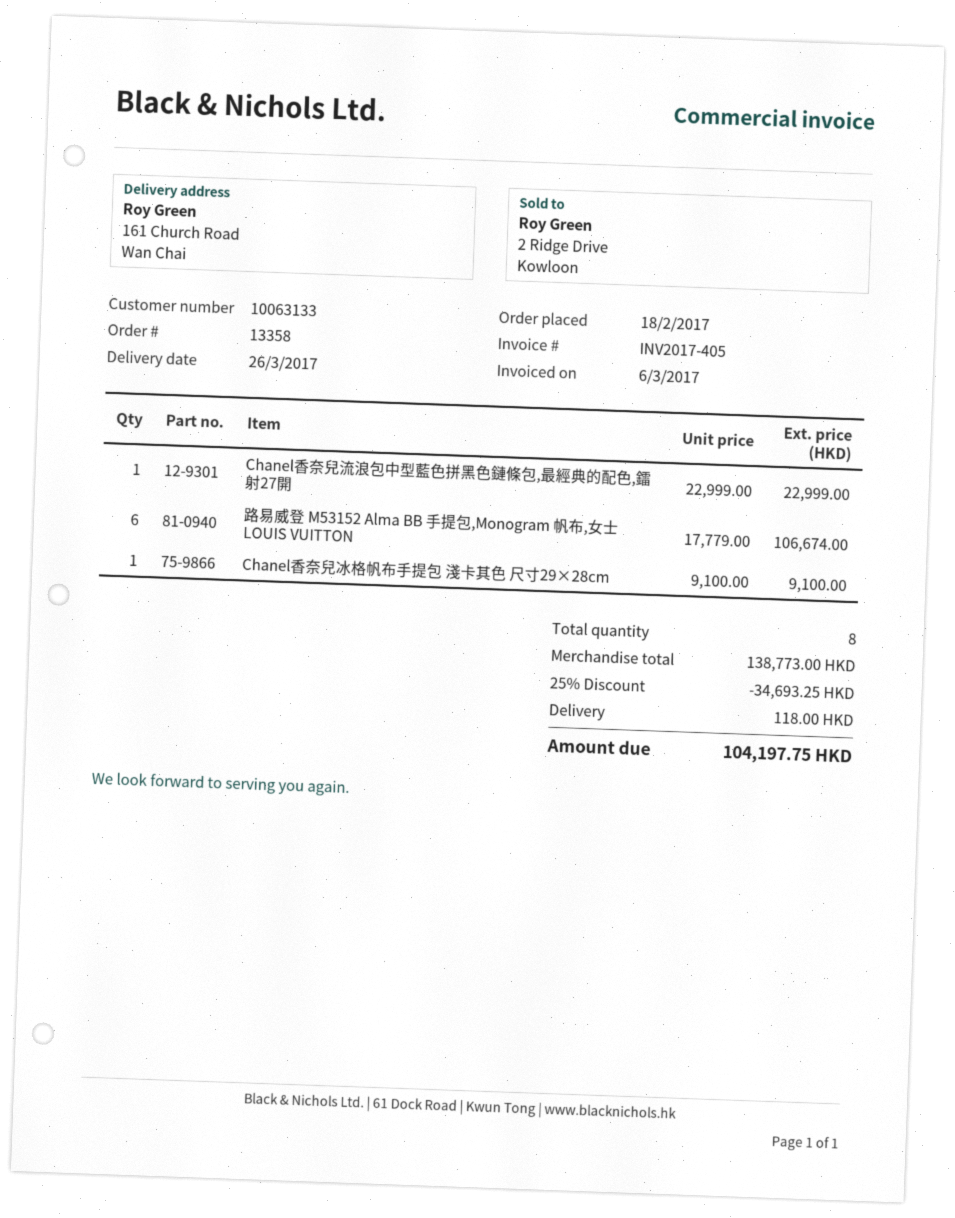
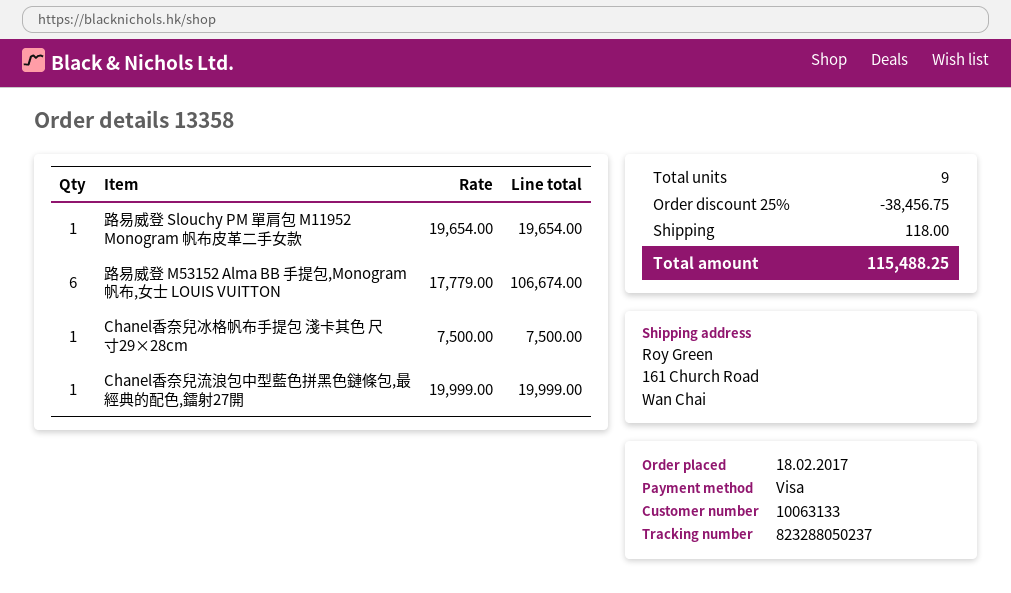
Chanel香奈兒流浪包中型藍色拼黑色鏈條包,最經典的配色,鐳射27開: 1 x 22999.00 = 22999.00 -> 1 x 19999.00 = 19999.00
Chanel香奈兒冰格帆布手提包 淺卡其色 尺寸29×28cm: 1 x 9100.00 = 9100.00 -> 1 x 7500.00 = 7500.00
路易威登 Slouchy PM 單肩包 M11952 Monogram 帆布皮革二手女款: none -> 1 x 19654.00 = 19654.00
total quantity: 8 -> 9
discount: 25% = 34693.25 -> 25% = 38456.75
total: 104197.75 -> 115488.25

